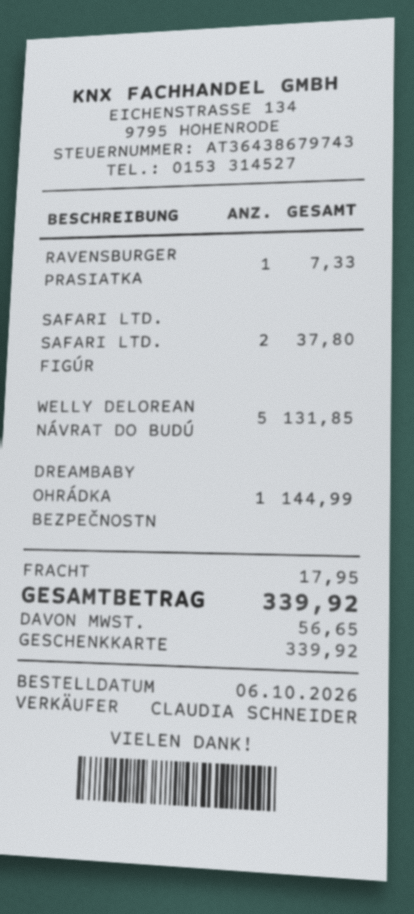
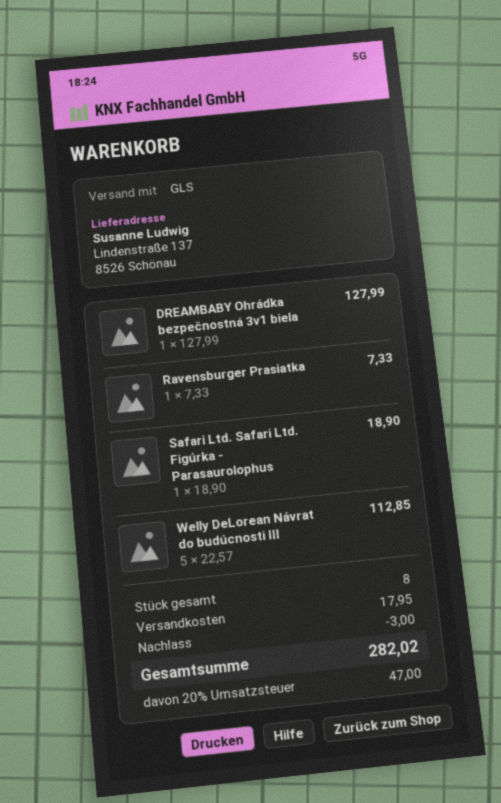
SAFARI LTD. SAFARI LTD. FIGÚR: 2 for 37.80 -> 1 for 18.90
WELLY DELOREAN NÁVRAT DO BUDÚ: 5 for 131.85 -> 5 for 112.85
DREAMBABY OHRÁDKA BEZPEČNOSTN: 1 for 144.99 -> 1 for 127.99
discount: none -> 3.00
tax: 56.65 -> 47.00
total: 339.92 -> 282.02

